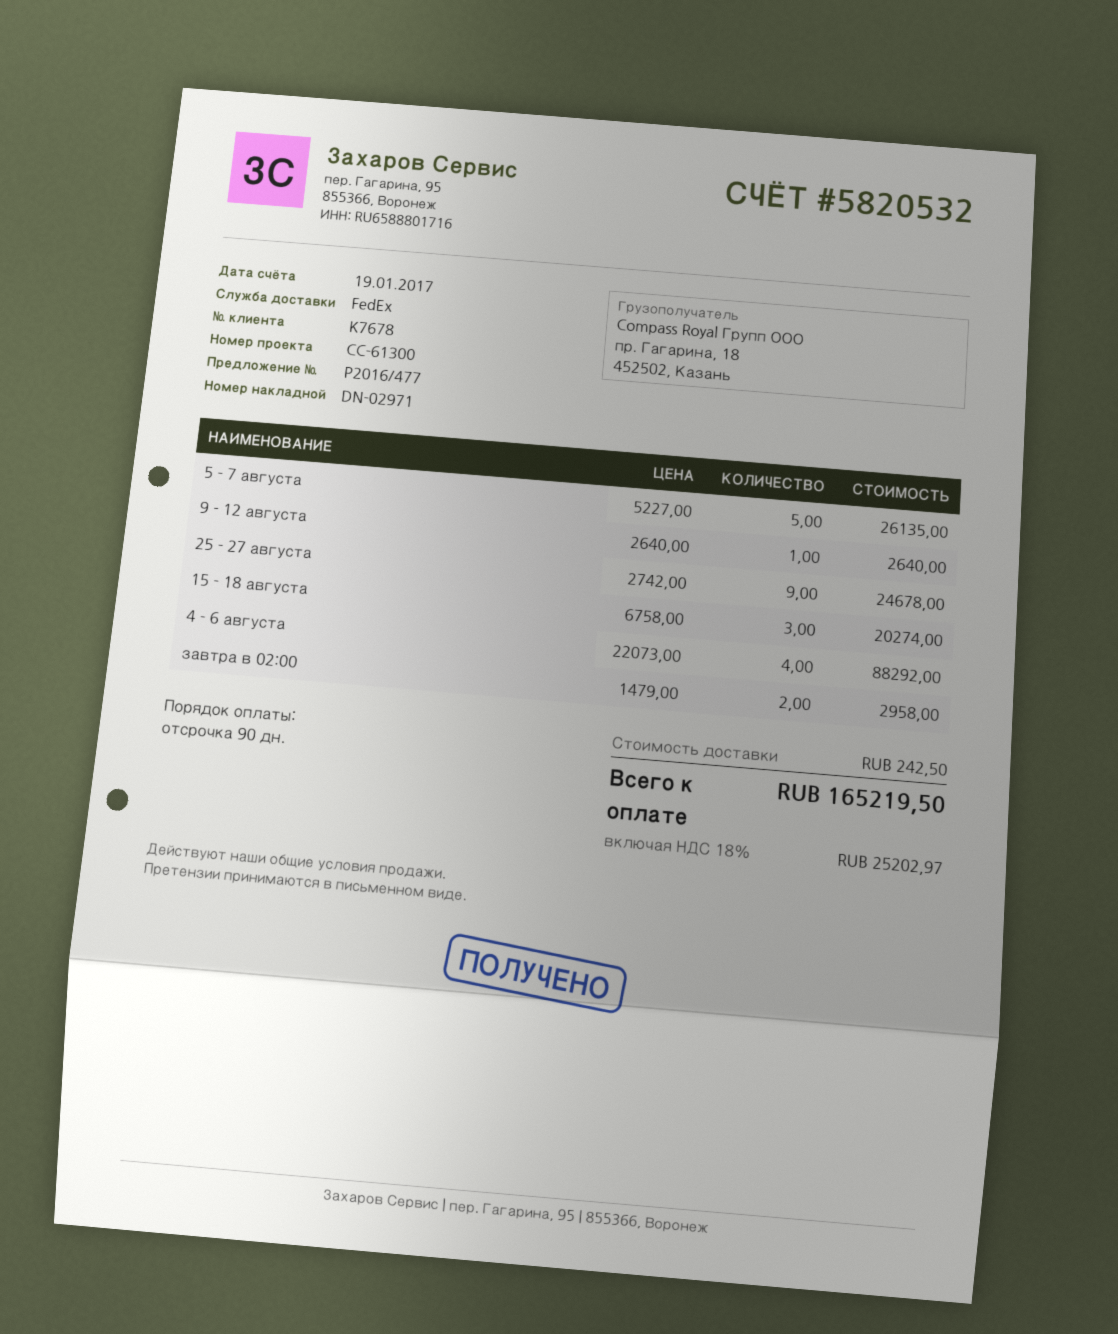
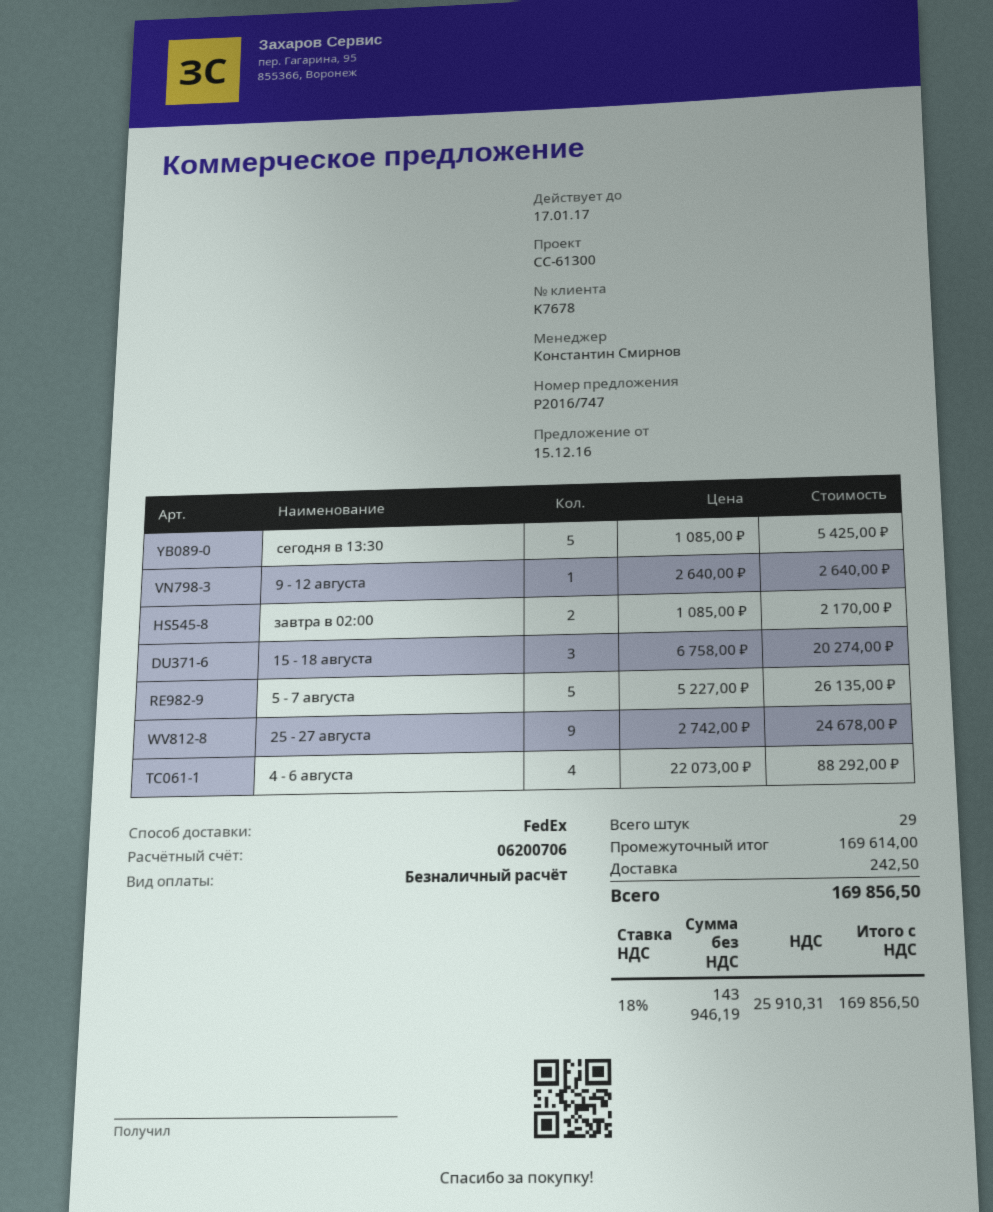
quote number: P2016/477 -> P2016/747
завтра в 02:00: 2 x 1479.00 = 2958.00 -> 2 x 1085.00 = 2170.00
сегодня в 13:30: none -> 5 x 1085.00 = 5425.00
tax: 18% = 25202.97 -> 18% = 25910.31
total: 165219.50 -> 169856.50

